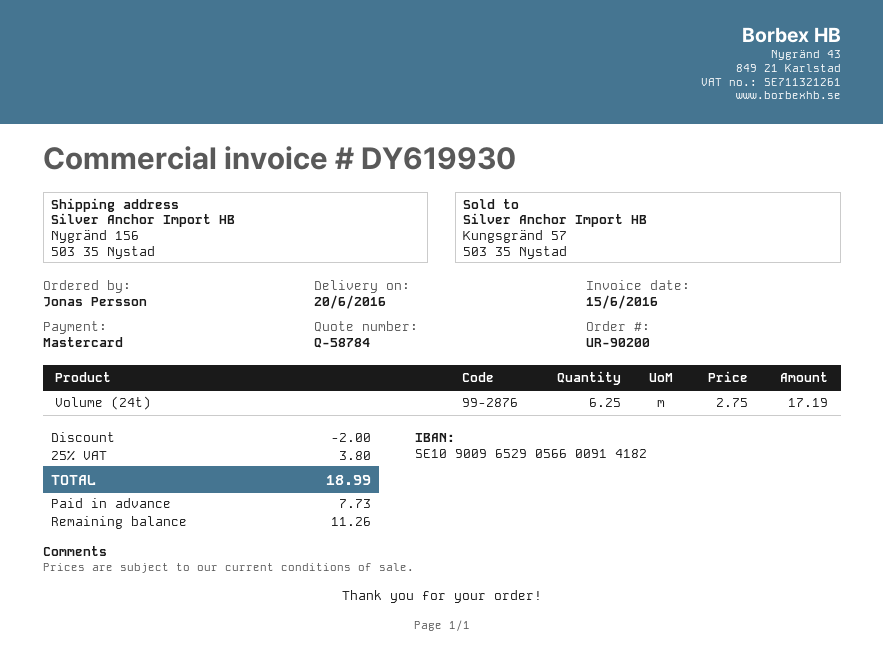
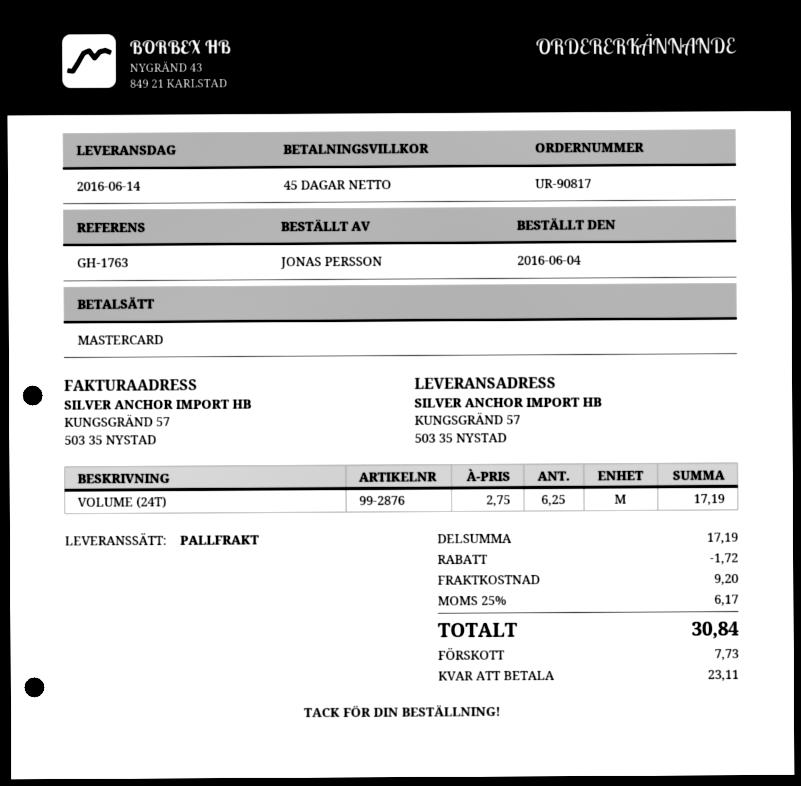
order number: UR-90200 -> UR-90817
delivery date: 2016-06-20 -> 2016-06-14
ship to: Nygränd 156, 503 35 Nystad -> KUNGSGRÄND 57, 503 35 NYSTAD
discount: 2.00 -> 1.72
shipping: none -> 9.20
tax: 25% = 3.80 -> 25% = 6.17
total: 18.99 -> 30.84
balance: 11.26 -> 23.11

